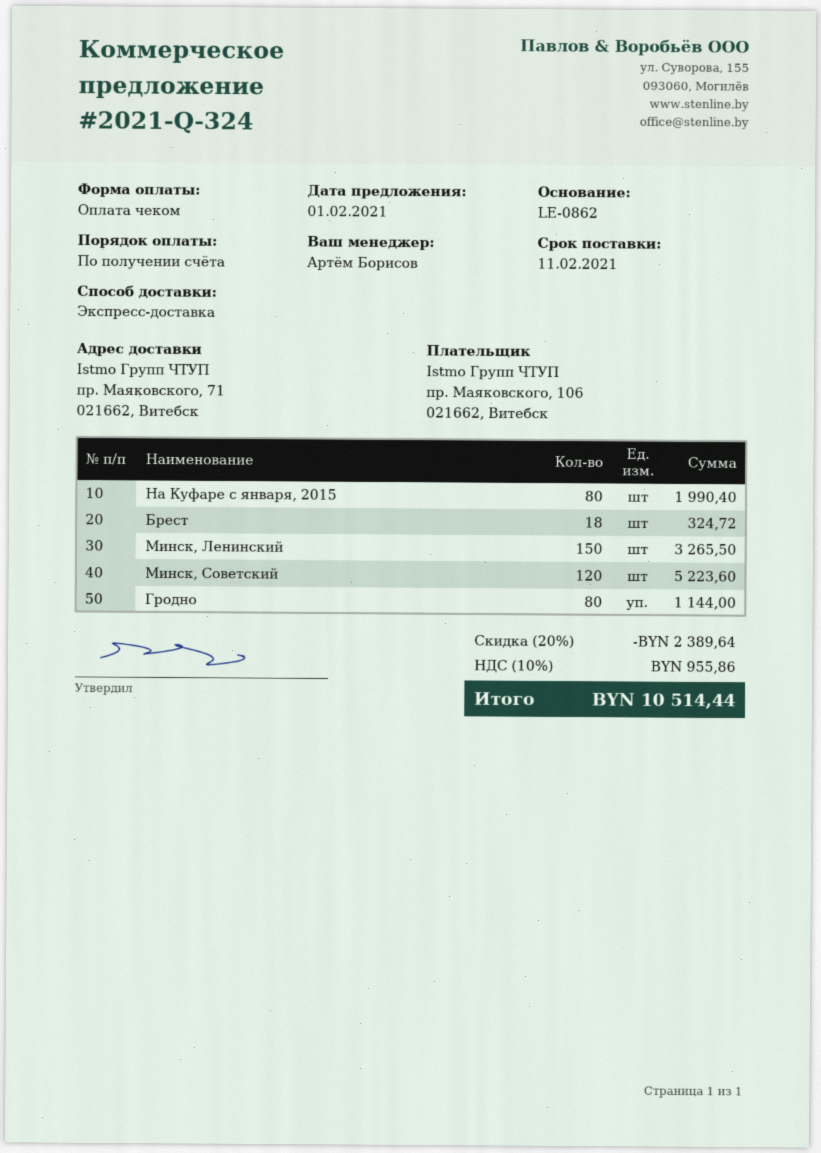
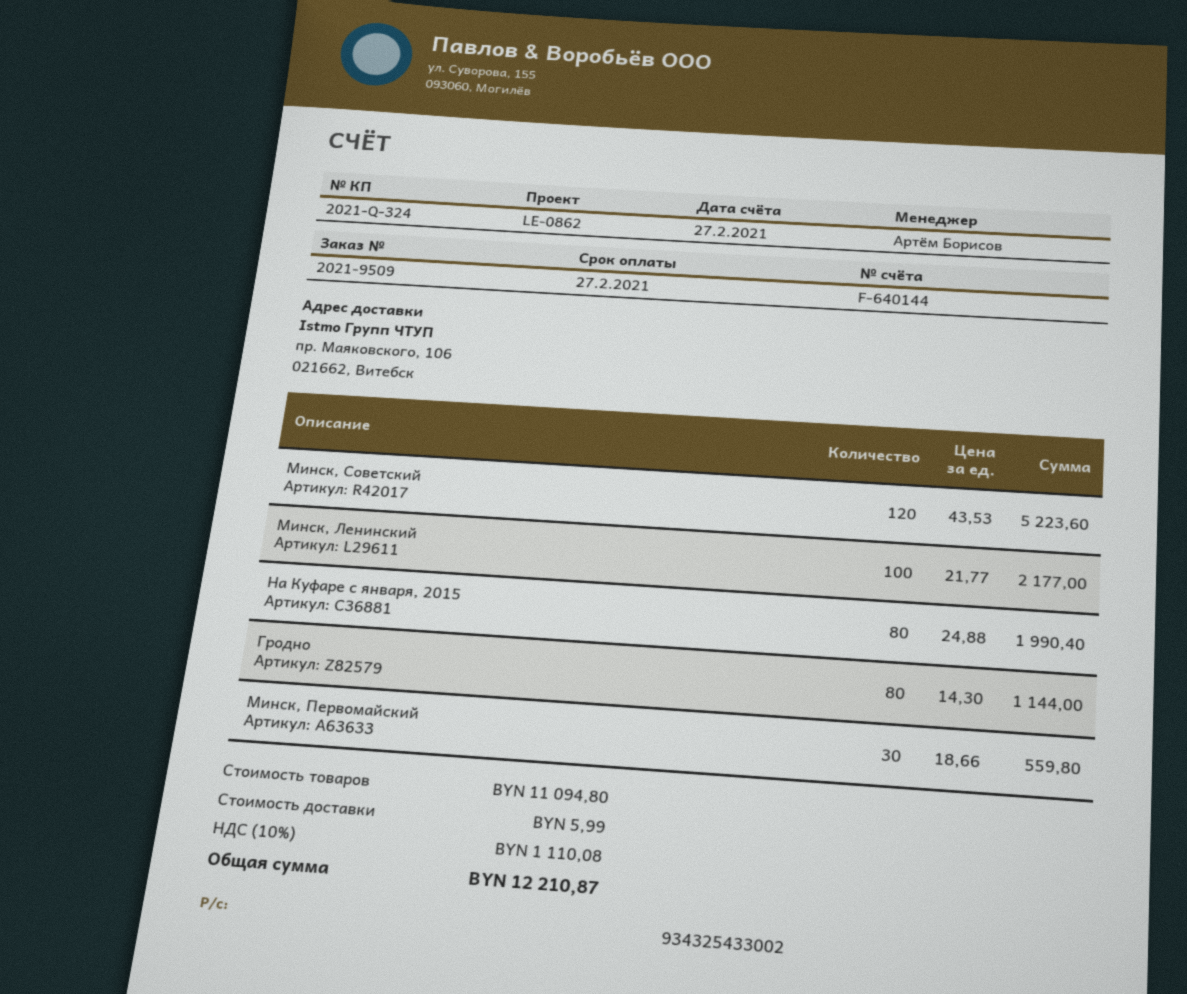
ship to: пр. Маяковского, 71, 021662, Витебск -> пр. Маяковского, 106, 021662, Витебск
Брест: 18 for 324.72 -> none
Минск, Ленинский: 150 for 3265.50 -> 100 for 2177.00
Минск, Первомайский: none -> 30 for 559.80
discount: 20% = 2389.64 -> none
shipping: none -> 5.99
tax: 10% = 955.86 -> 10% = 1110.08
total: 10514.44 -> 12210.87

